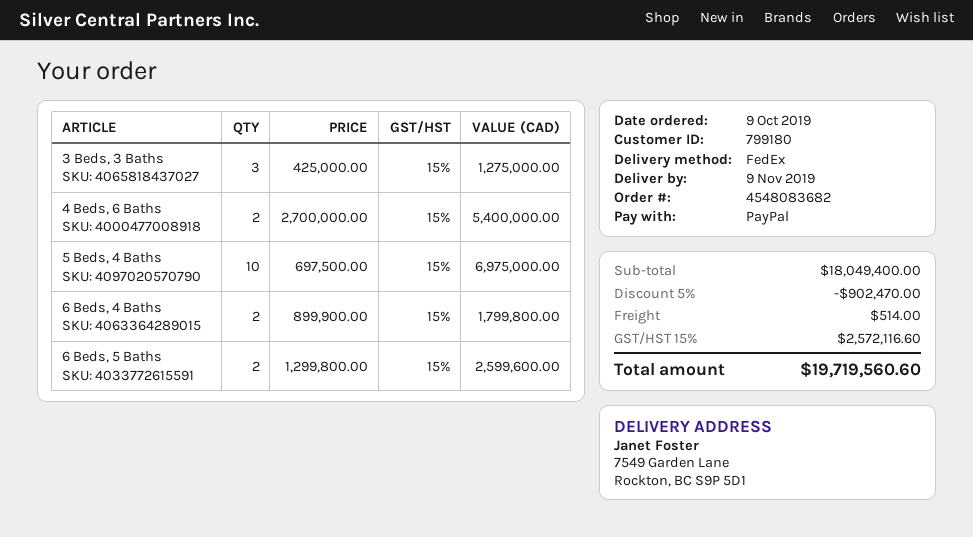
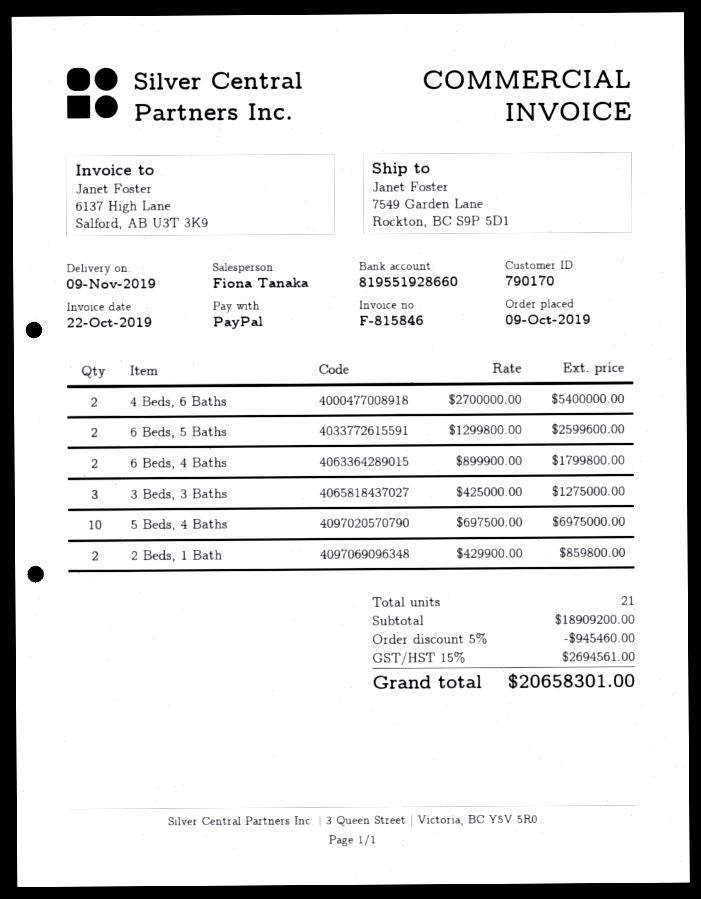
customer number: 799180 -> 790170
2 Beds, 1 Bath: none -> 2 x 429900.00 = 859800.00
subtotal: 18049400.00 -> 18909200.00
discount: 5% = 902470.00 -> 5% = 945460.00
shipping: 514.00 -> none
tax: 15% = 2572116.60 -> 15% = 2694561.00
total: 19719560.60 -> 20658301.00

